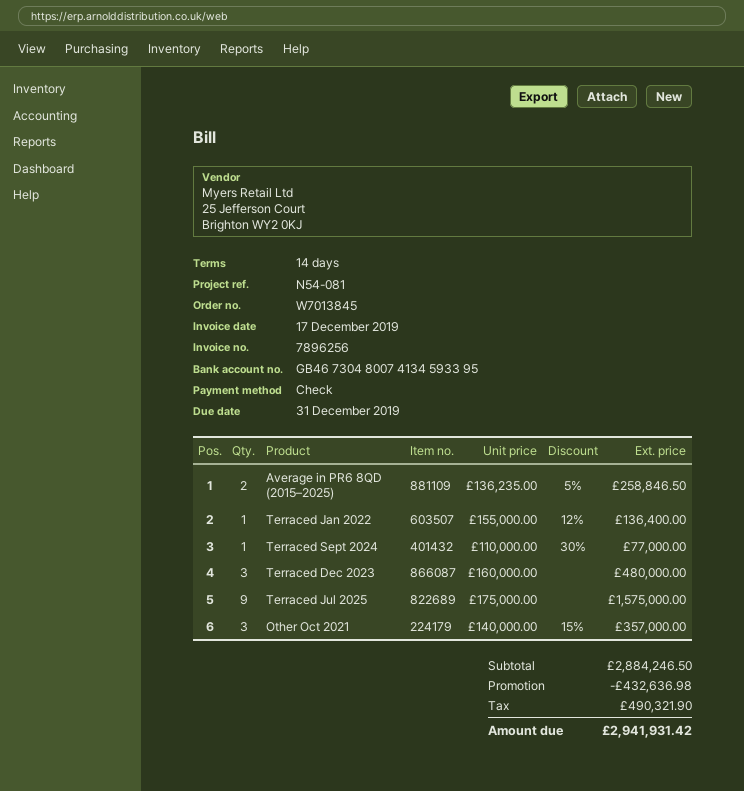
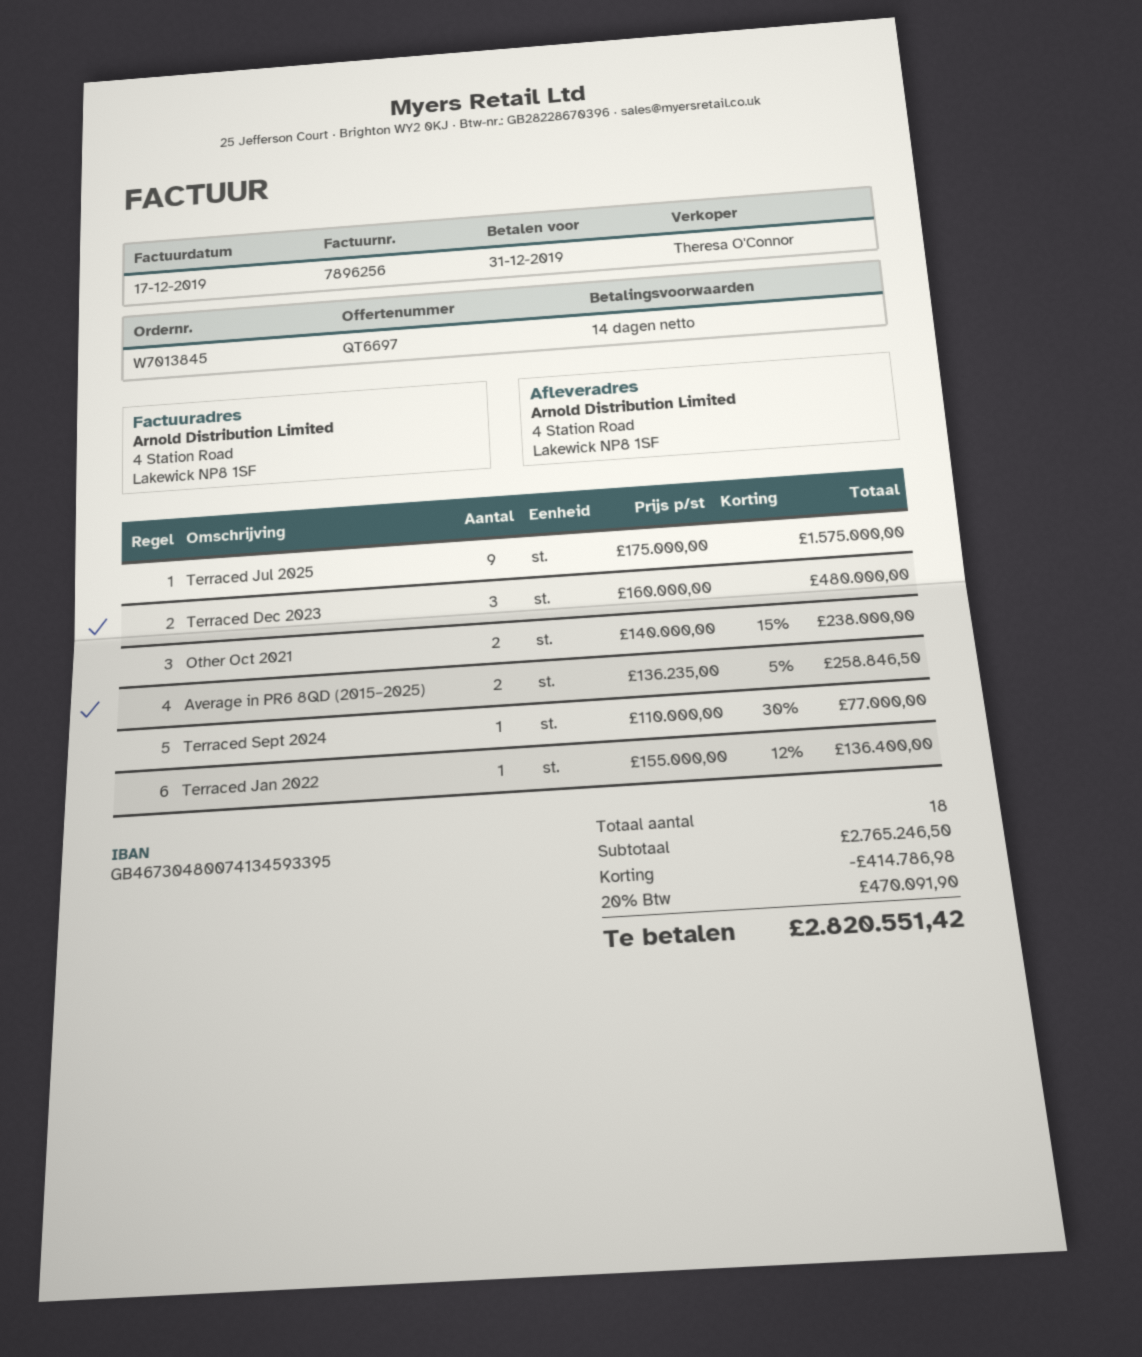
Other Oct 2021: 3 x 140000.00 - 15% = 357000.00 -> 2 x 140000.00 - 15% = 238000.00
subtotal: 2884246.50 -> 2765246.50
discount: 432636.98 -> 414786.98
tax: 490321.90 -> 470091.90
total: 2941931.42 -> 2820551.42

